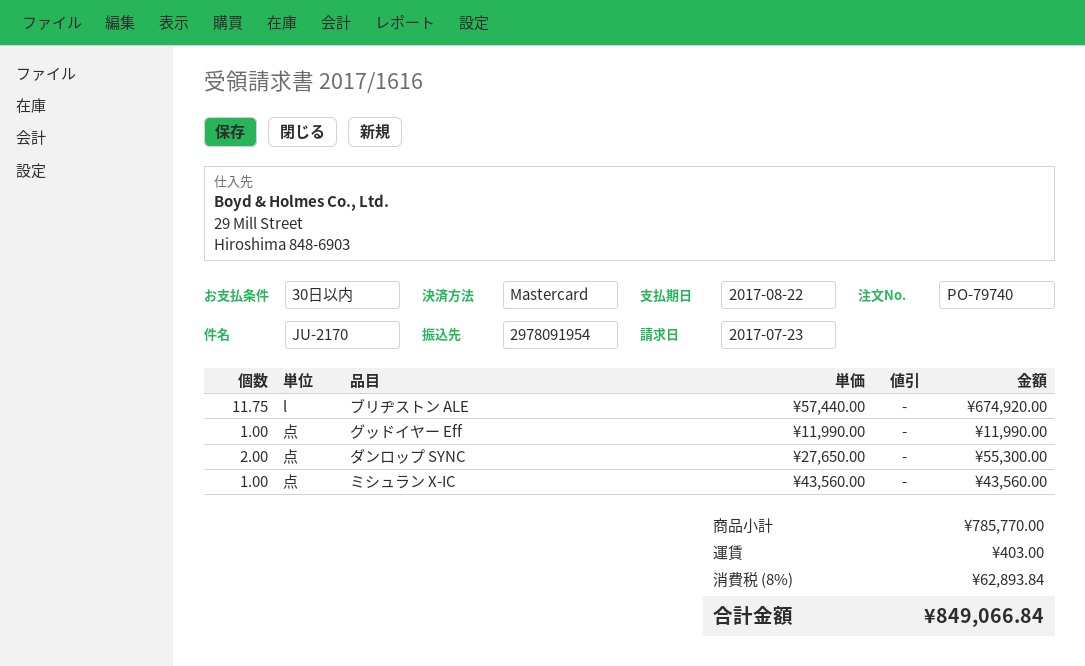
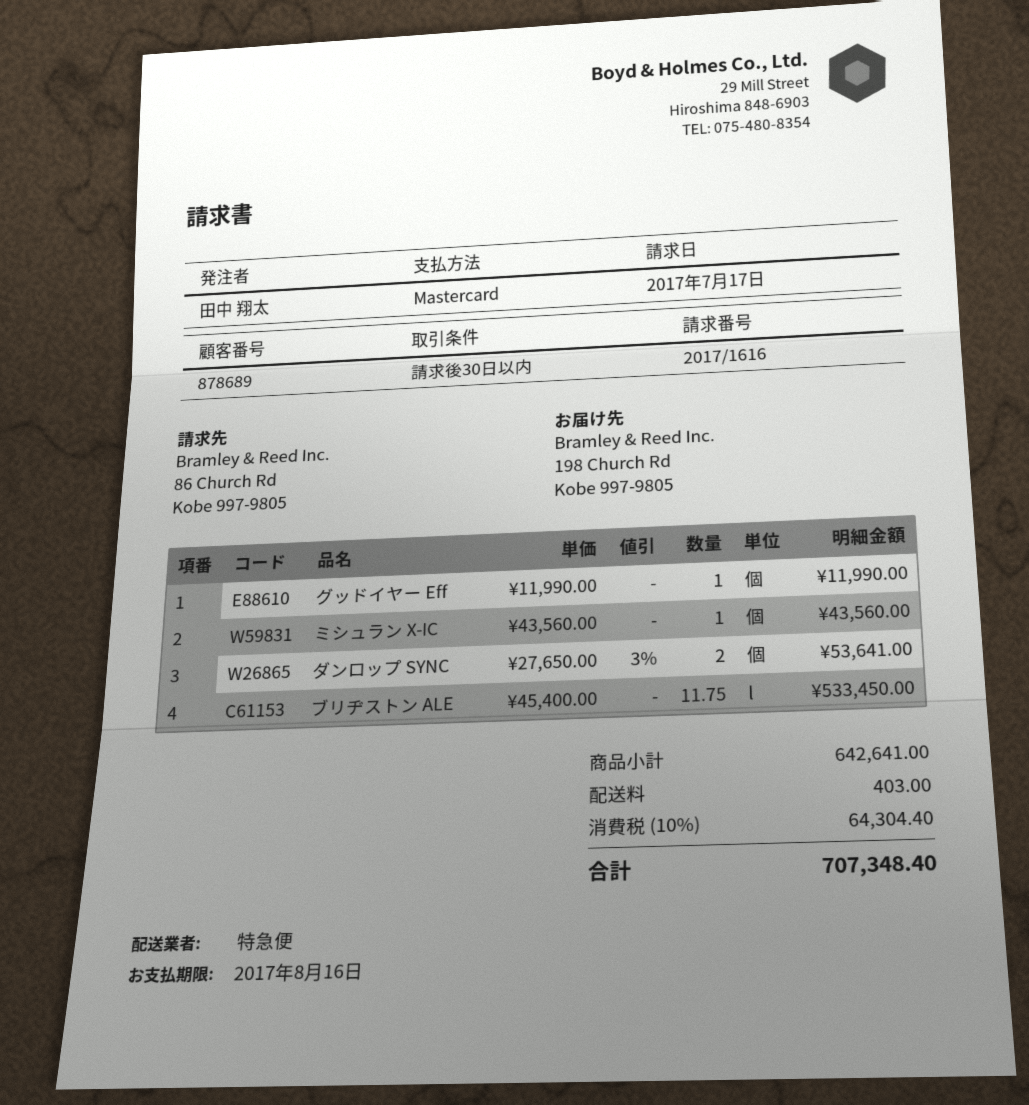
invoice date: 2017-07-23 -> 2017-07-17
due date: 2017-08-22 -> 2017-08-16
ブリヂストン ALE: 11.75 x 57440.00 = 674920.00 -> 11.75 x 45400.00 = 533450.00
ダンロップ SYNC: 2 x 27650.00 = 55300.00 -> 2 x 27650.00 - 3% = 53641.00
subtotal: 785770.00 -> 642641.00
tax: 8% = 62893.84 -> 10% = 64304.40
total: 849066.84 -> 707348.40

